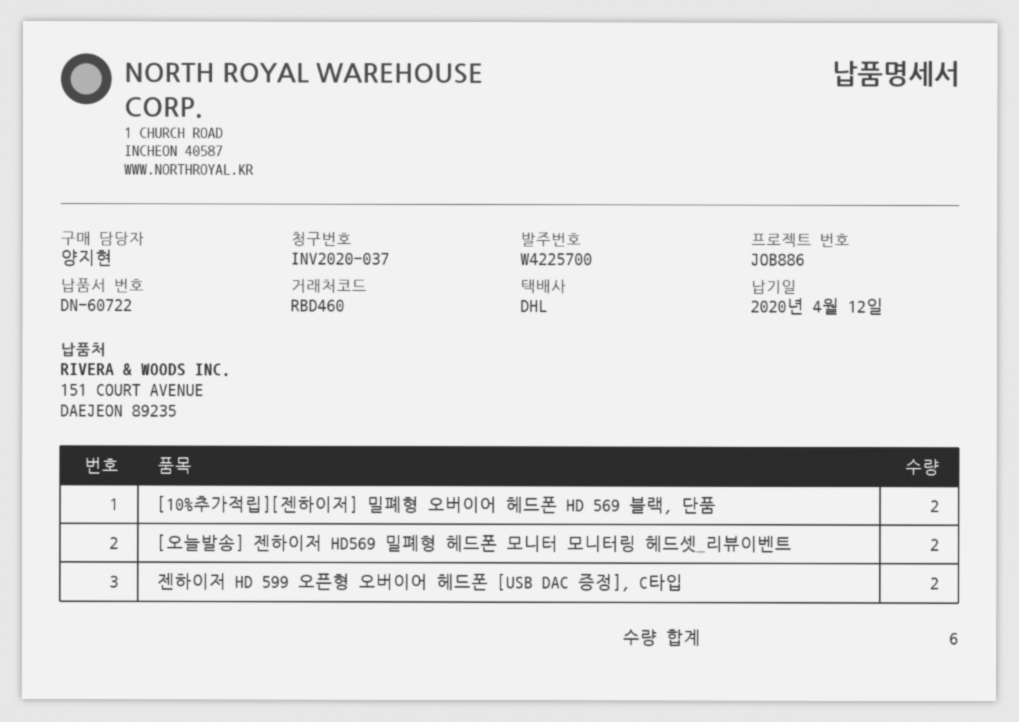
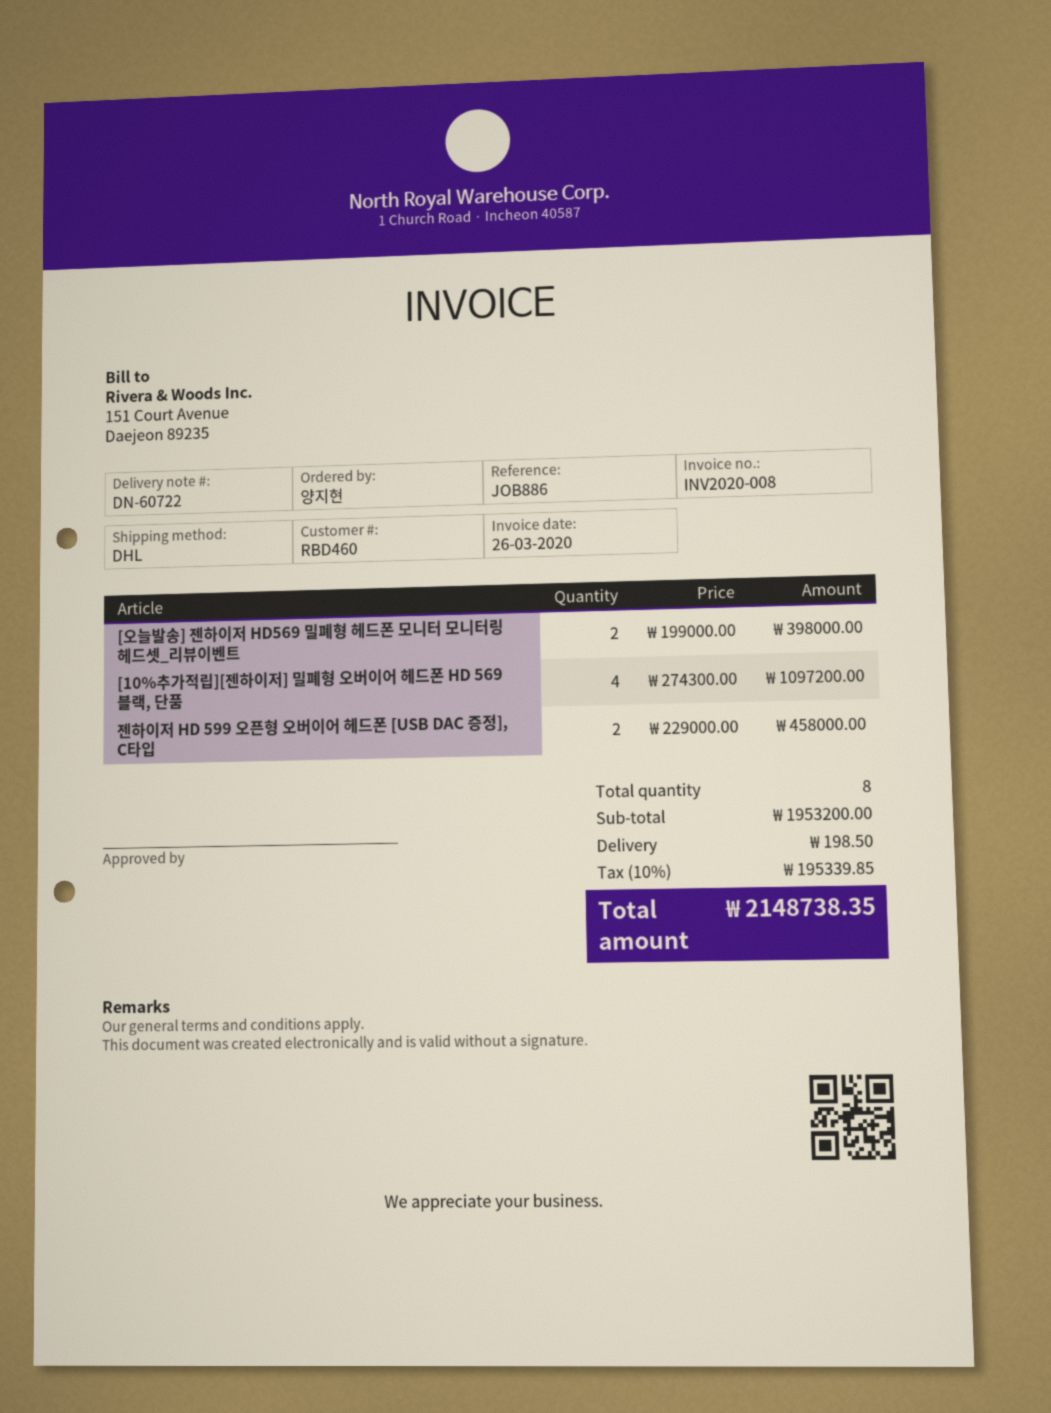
invoice number: INV2020-037 -> INV2020-008
[10%추가적립][젠하이저] 밀폐형 오버이어 헤드폰 HD 569 블랙, 단품: 2 -> 4
total quantity: 6 -> 8

